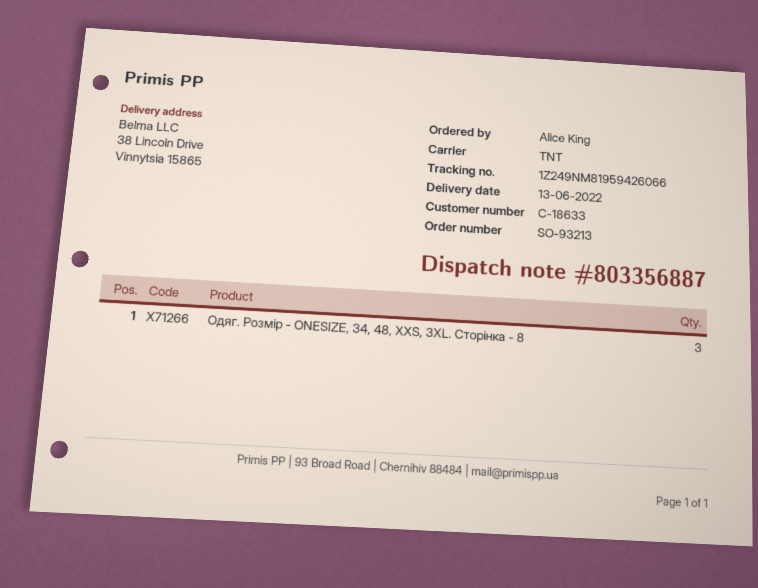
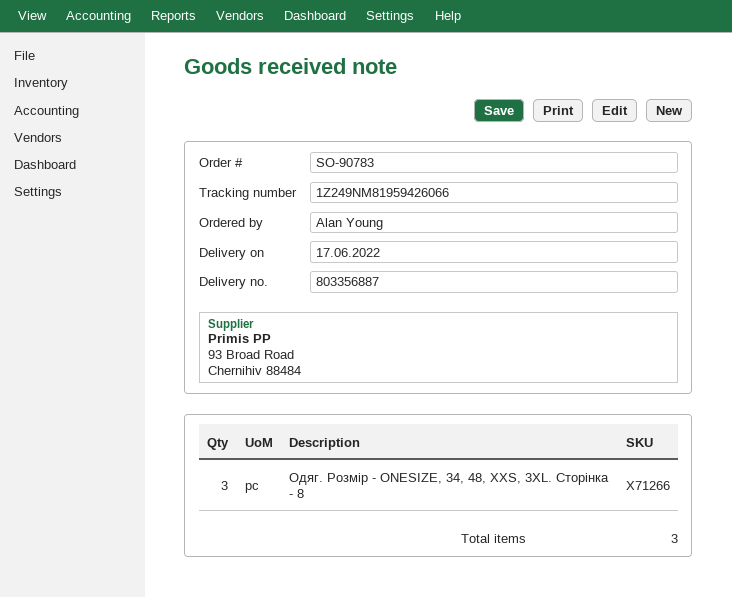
order number: SO-93213 -> SO-90783
delivery date: 2022-06-13 -> 2022-06-17
ordered by: Alice King -> Alan Young

